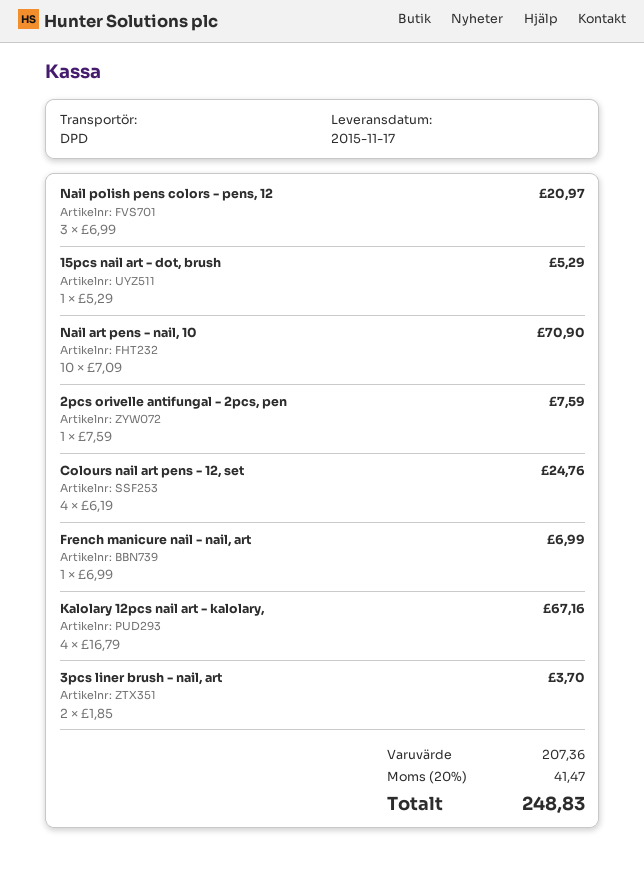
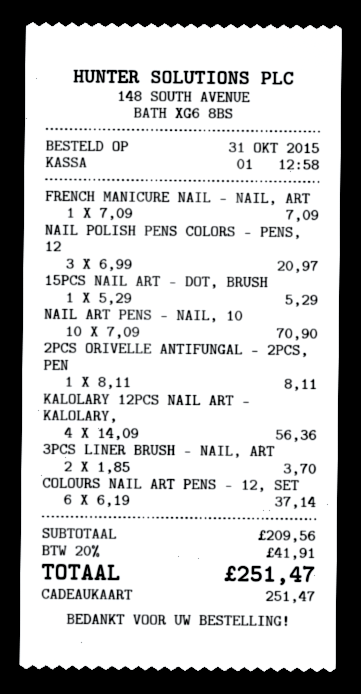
2pcs orivelle antifungal - 2pcs, pen: 1 x 7.59 = 7.59 -> 1 x 8.11 = 8.11
Colours nail art pens - 12, set: 4 x 6.19 = 24.76 -> 6 x 6.19 = 37.14
French manicure nail - nail, art: 1 x 6.99 = 6.99 -> 1 x 7.09 = 7.09
Kalolary 12pcs nail art - kalolary,: 4 x 16.79 = 67.16 -> 4 x 14.09 = 56.36
subtotal: 207.36 -> 209.56
tax: 20% = 41.47 -> 20% = 41.91
total: 248.83 -> 251.47

